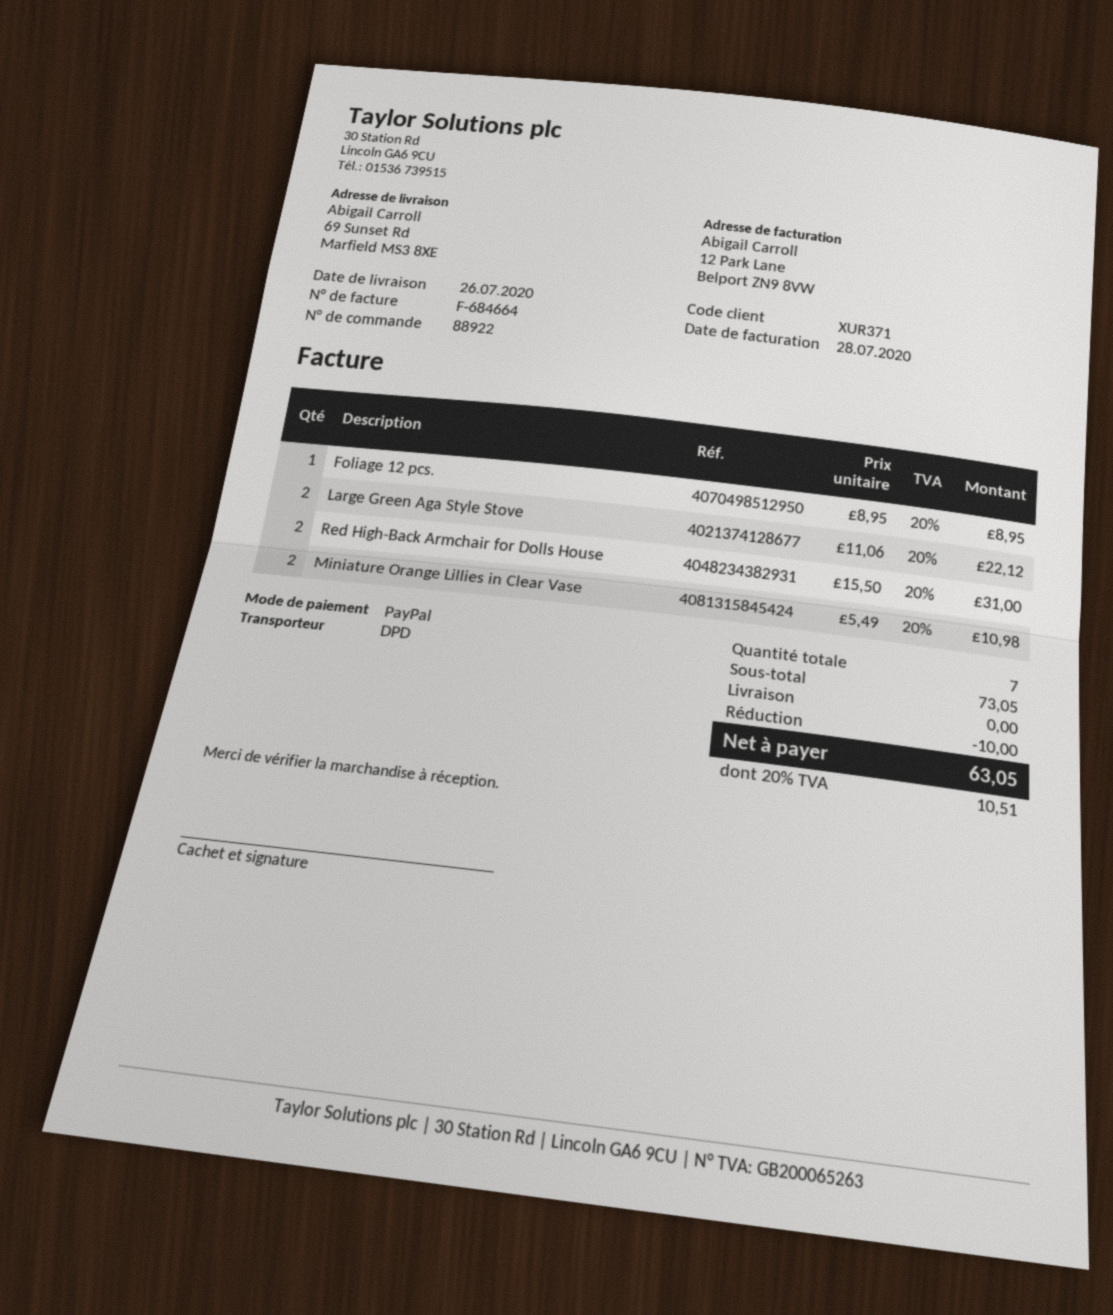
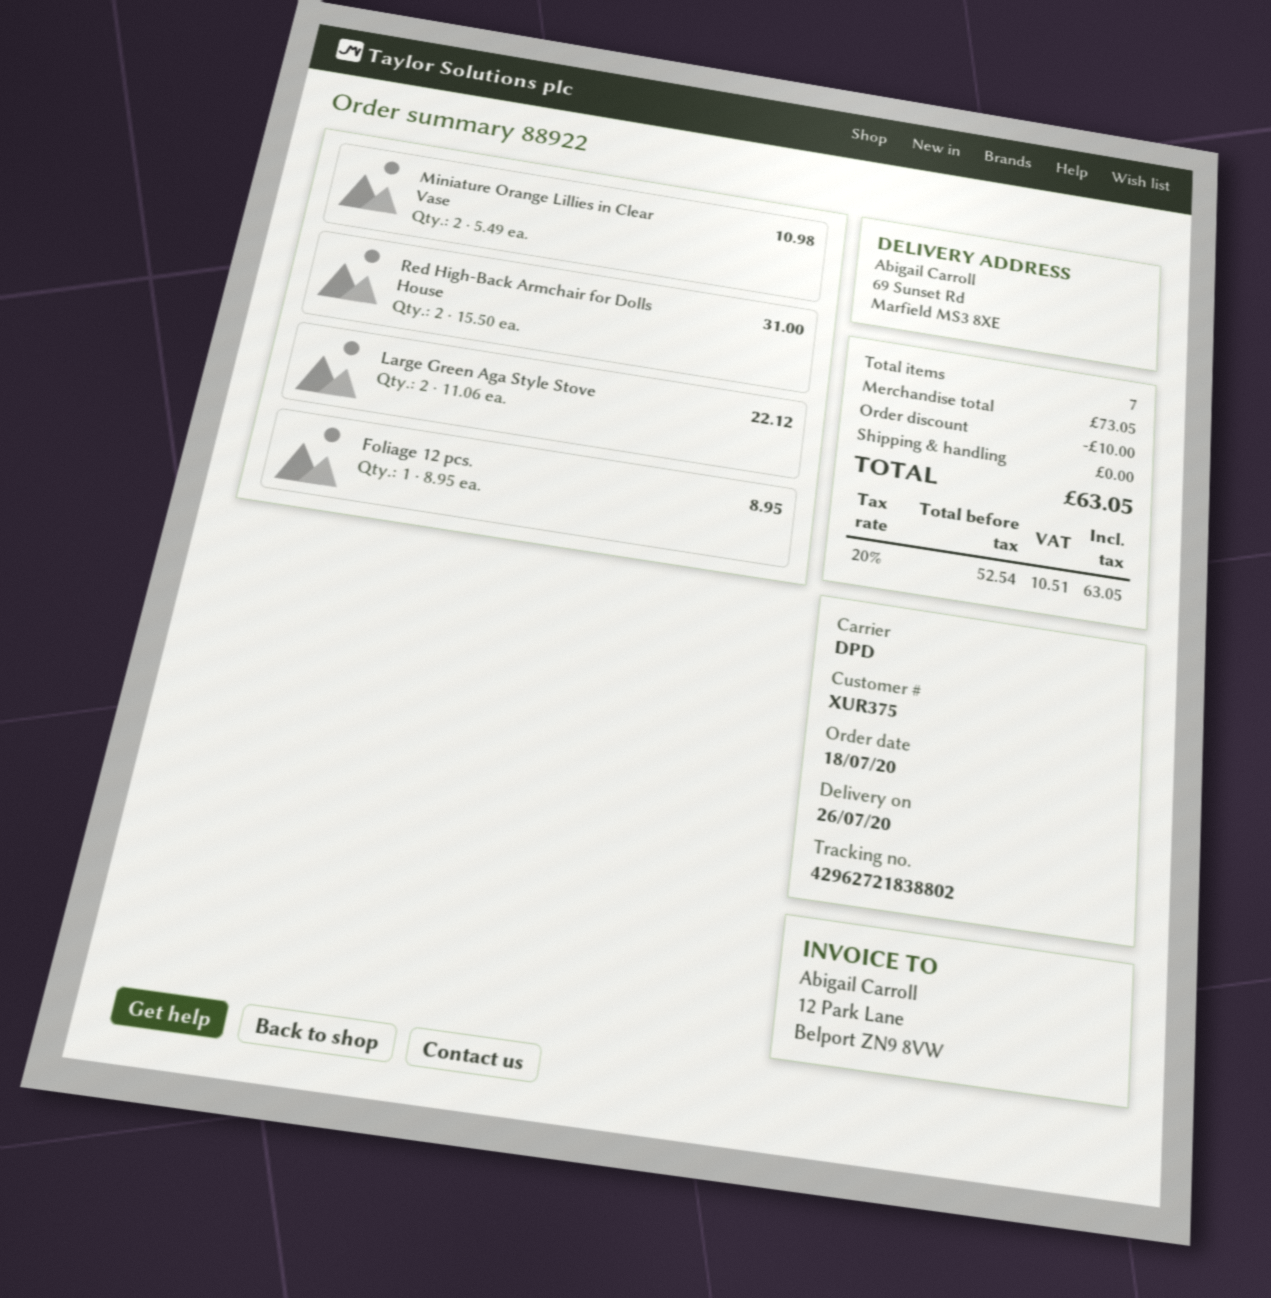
customer number: XUR371 -> XUR375

